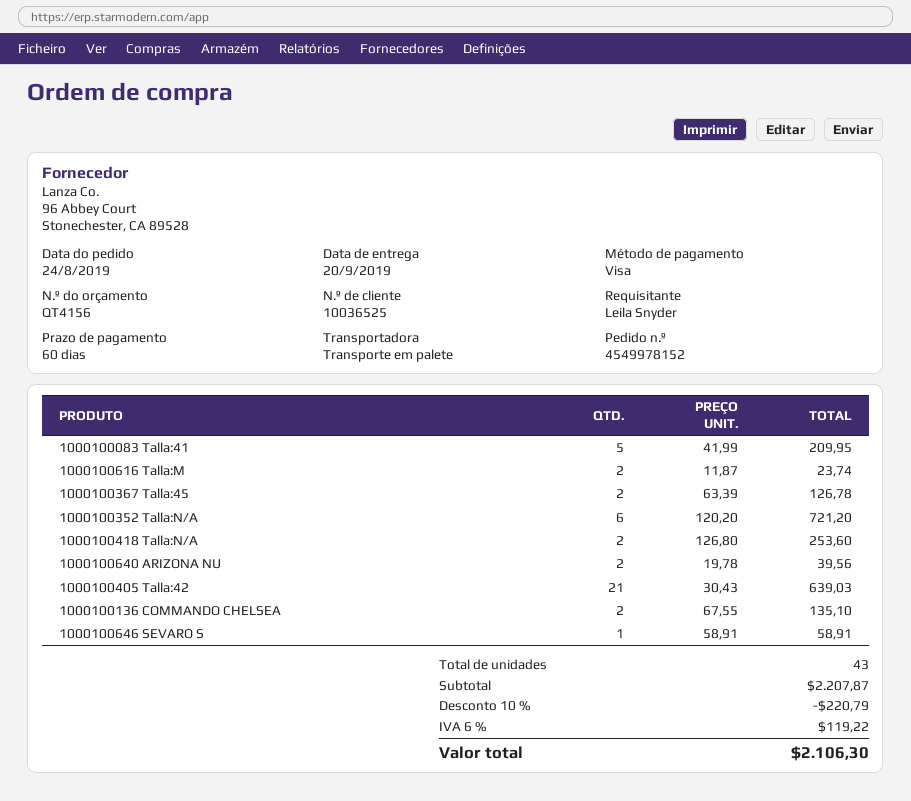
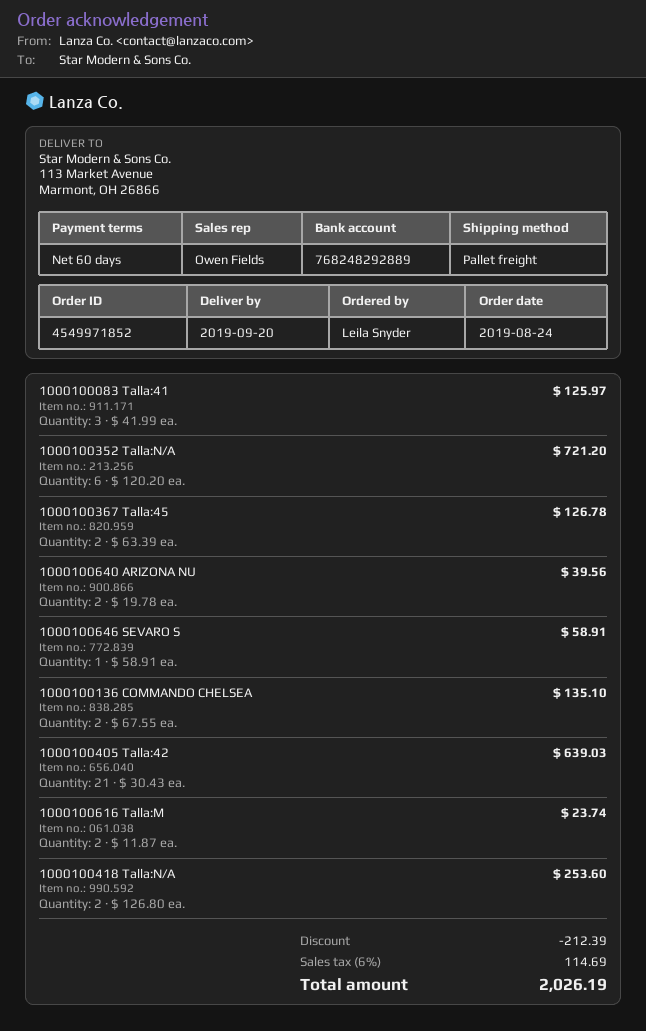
order number: 4549978152 -> 4549971852
1000100083 Talla:41: 5 x 41.99 = 209.95 -> 3 x 41.99 = 125.97
discount: 220.79 -> 212.39
tax: 6% = 119.22 -> 6% = 114.69
total: 2106.30 -> 2026.19

